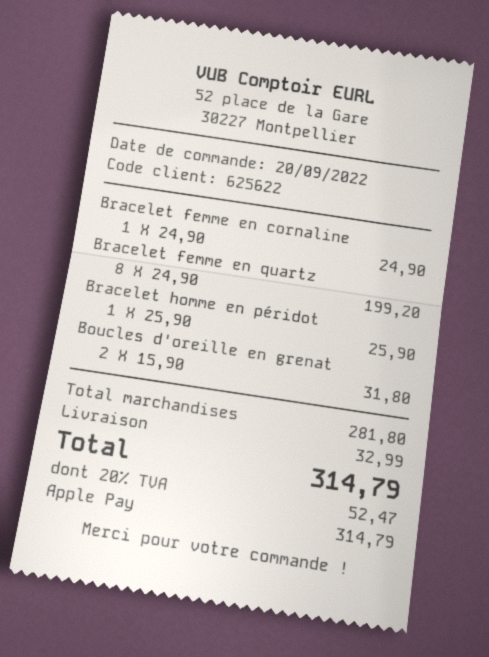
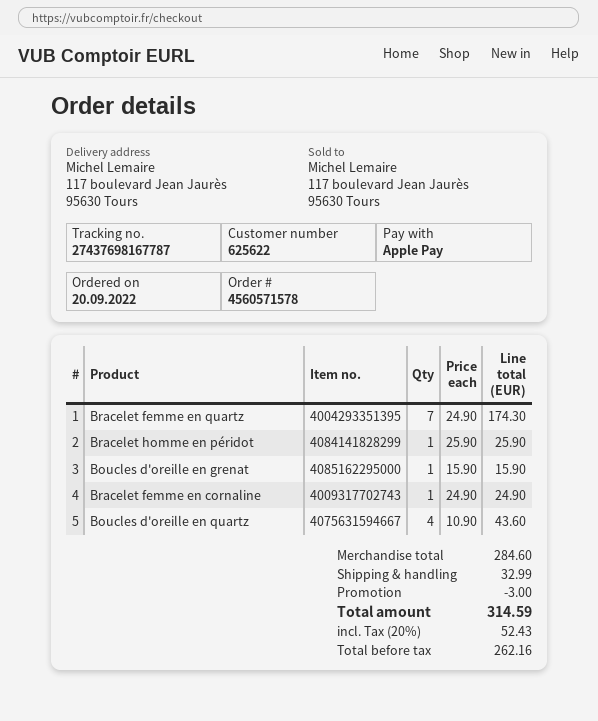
Bracelet femme en quartz: 8 x 24.90 = 199.20 -> 7 x 24.90 = 174.30
Boucles d'oreille en grenat: 2 x 15.90 = 31.80 -> 1 x 15.90 = 15.90
Boucles d'oreille en quartz: none -> 4 x 10.90 = 43.60
subtotal: 281.80 -> 284.60
discount: none -> 3.00
tax: 20% = 52.47 -> 20% = 52.43
total: 314.79 -> 314.59

